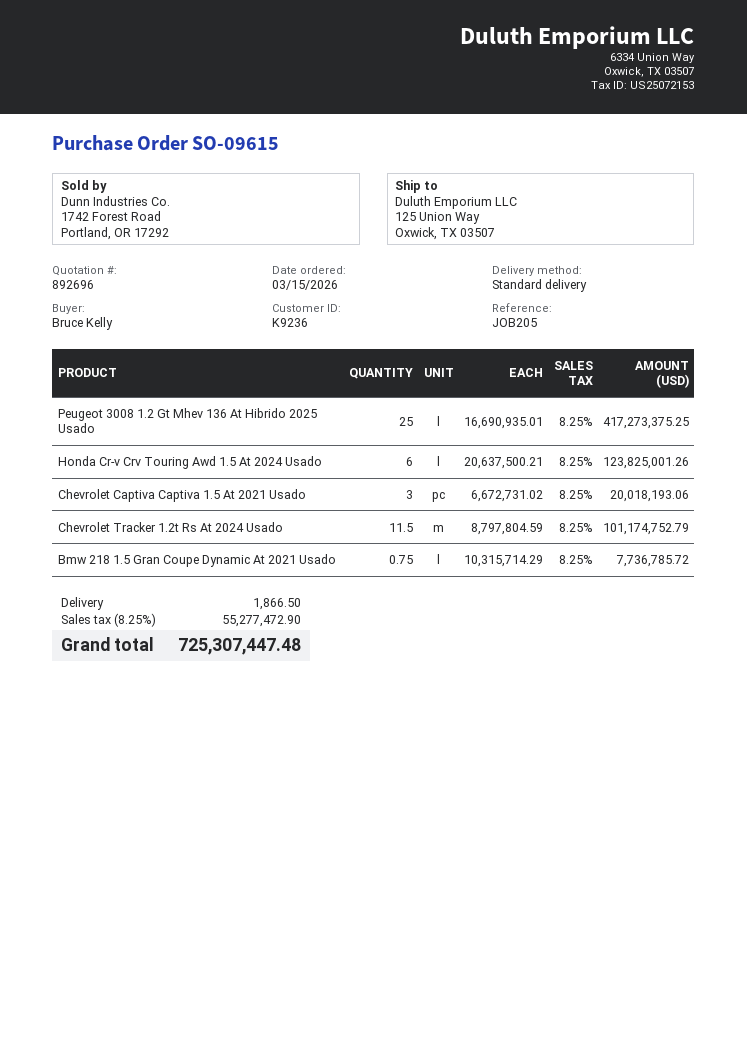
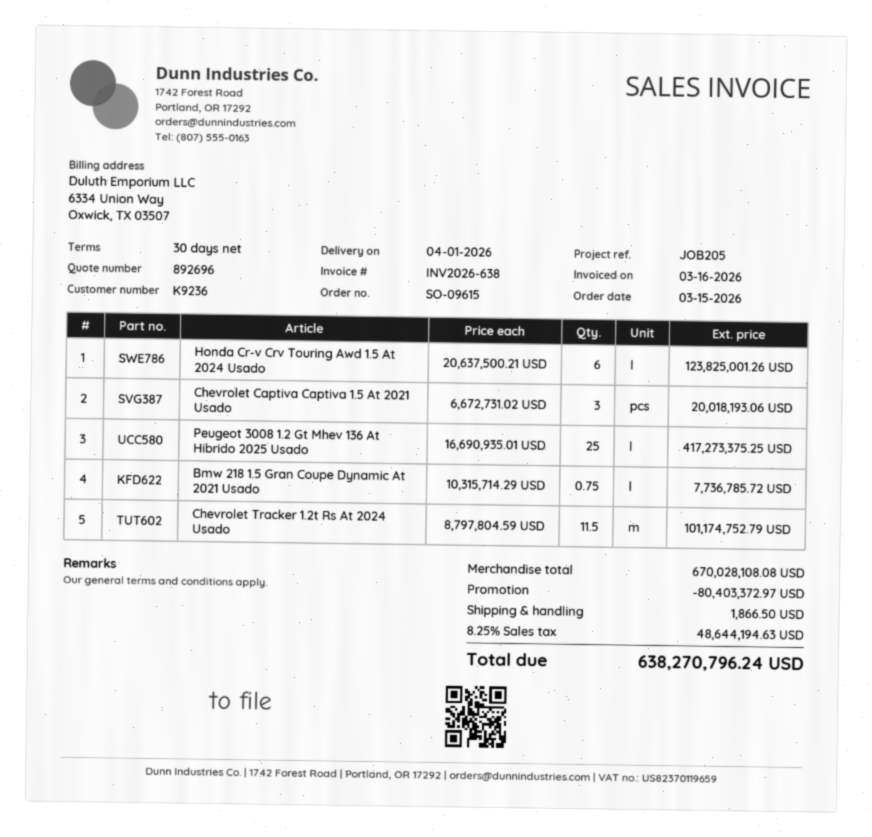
discount: none -> 80403372.97
tax: 8.25% = 55277472.90 -> 8.25% = 48644194.63
total: 725307447.48 -> 638270796.24

